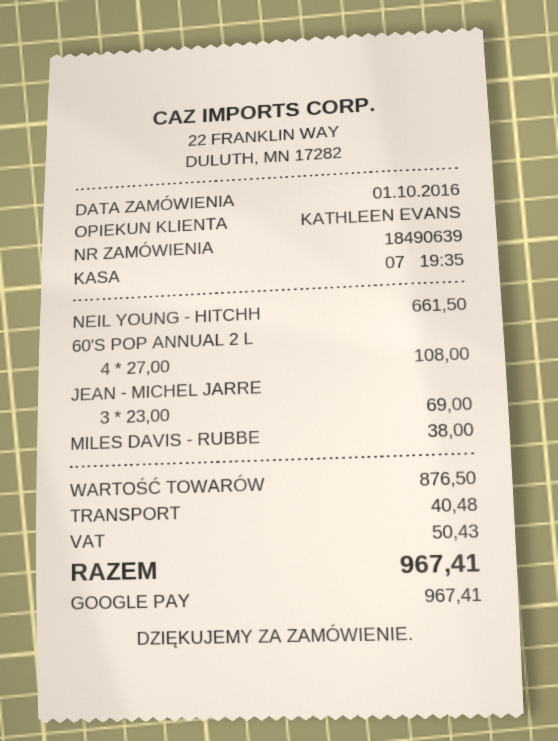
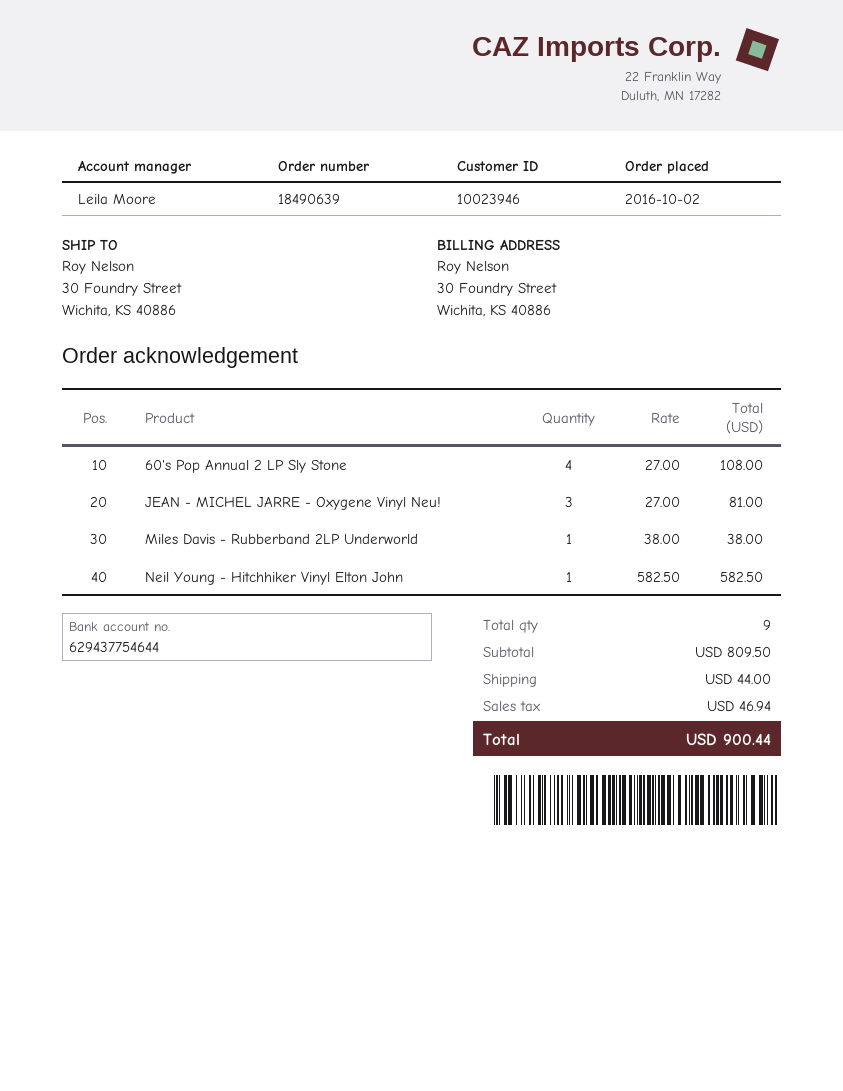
order date: 2016-10-01 -> 2016-10-02
sales rep: KATHLEEN EVANS -> Leila Moore
NEIL YOUNG - HITCHH: 1 x 661.50 = 661.50 -> 1 x 582.50 = 582.50
JEAN - MICHEL JARRE: 3 x 23.00 = 69.00 -> 3 x 27.00 = 81.00
subtotal: 876.50 -> 809.50
shipping: 40.48 -> 44.00
tax: 50.43 -> 46.94
total: 967.41 -> 900.44

